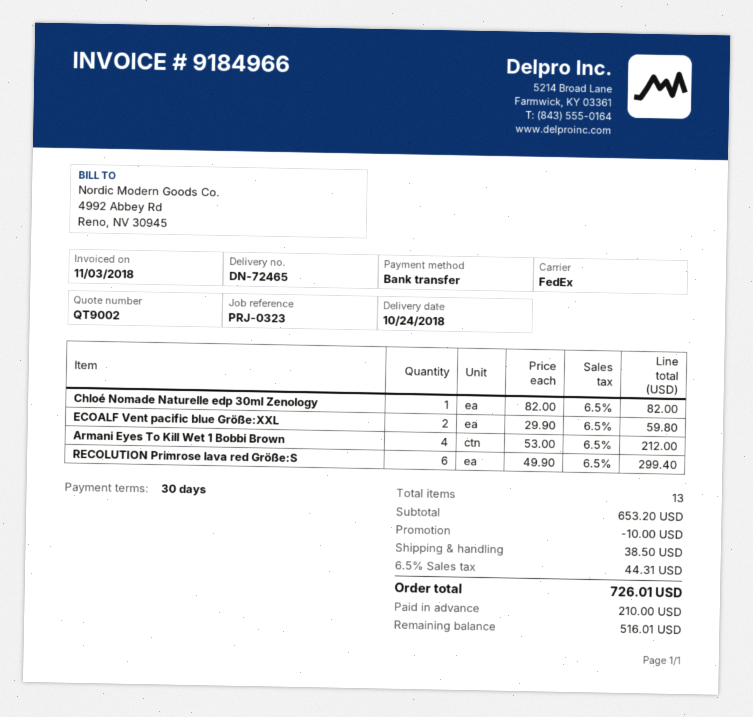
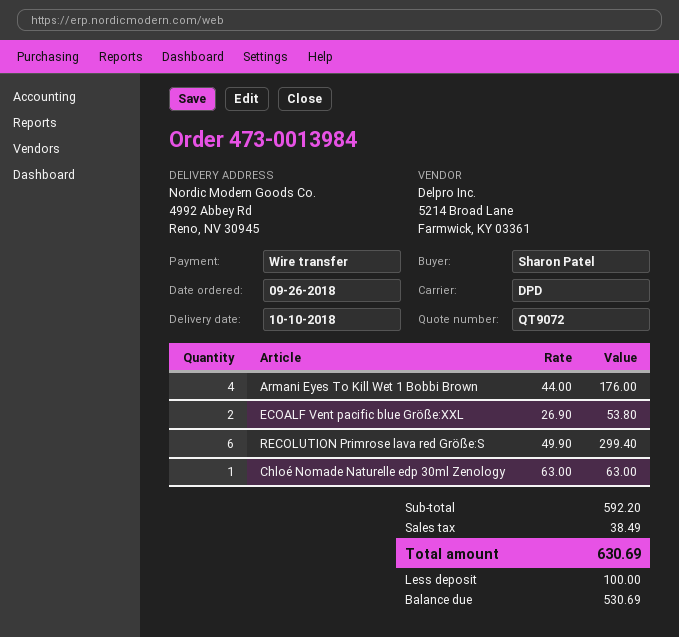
quote number: QT9002 -> QT9072
delivery date: 2018-10-24 -> 2018-10-10
shipping method: FedEx -> DPD
Chloé Nomade Naturelle edp 30ml Zenology: 1 x 82.00 = 82.00 -> 1 x 63.00 = 63.00
ECOALF Vent pacific blue Größe:XXL: 2 x 29.90 = 59.80 -> 2 x 26.90 = 53.80
Armani Eyes To Kill Wet 1 Bobbi Brown: 4 x 53.00 = 212.00 -> 4 x 44.00 = 176.00
subtotal: 653.20 -> 592.20
discount: 10.00 -> none
shipping: 38.50 -> none
tax: 44.31 -> 38.49
total: 726.01 -> 630.69
deposit: 210.00 -> 100.00
balance: 516.01 -> 530.69

